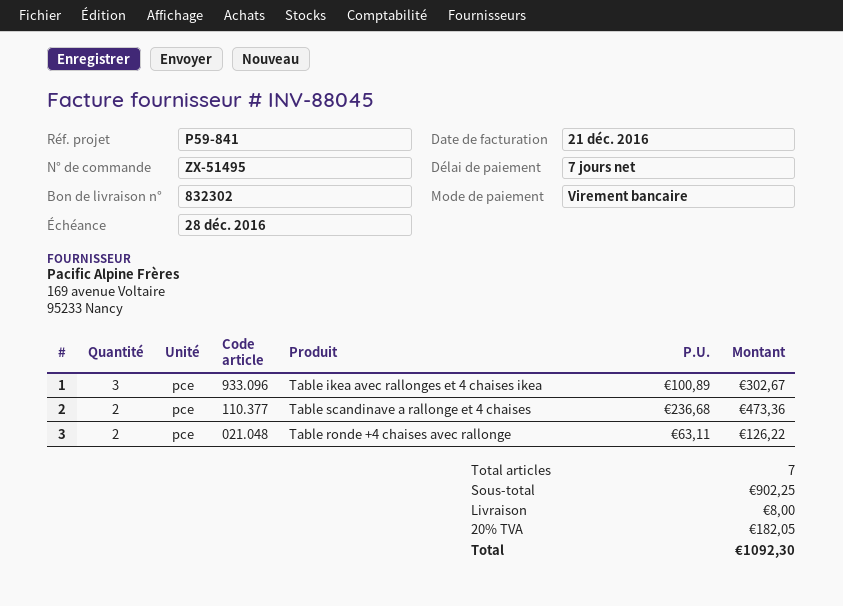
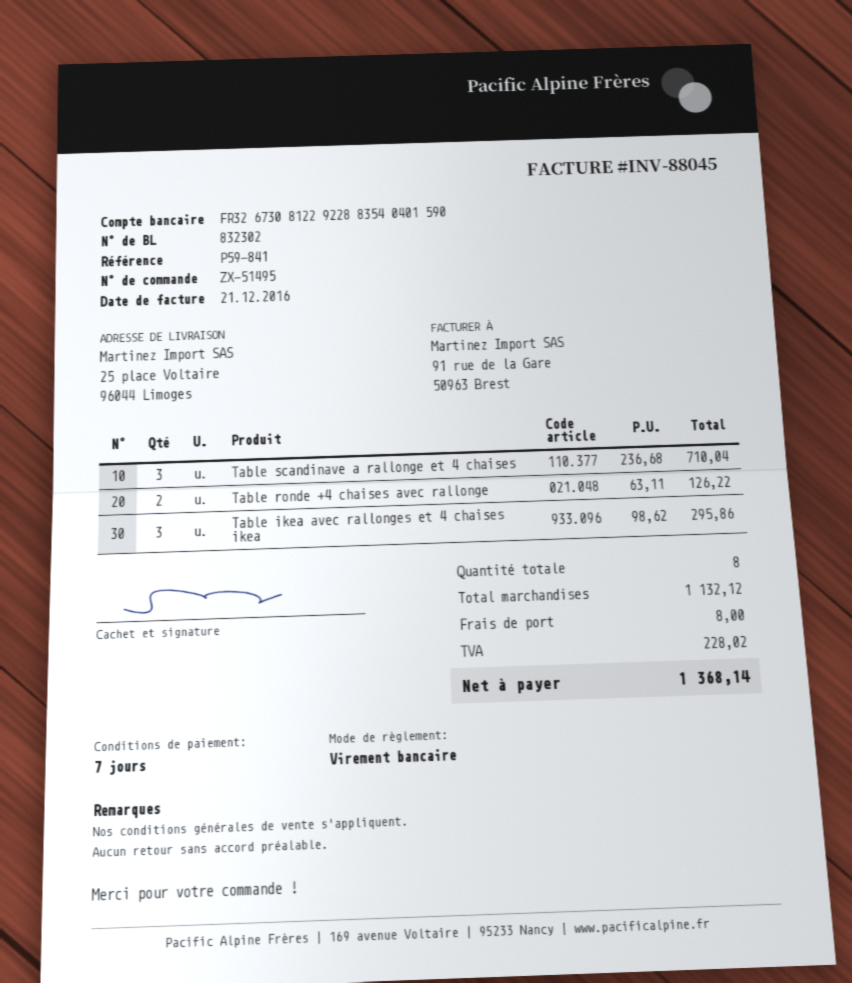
Table ikea avec rallonges et 4 chaises ikea: 3 x 100.89 = 302.67 -> 3 x 98.62 = 295.86
Table scandinave a rallonge et 4 chaises: 2 x 236.68 = 473.36 -> 3 x 236.68 = 710.04
total quantity: 7 -> 8
subtotal: 902.25 -> 1132.12
tax: 182.05 -> 228.02
total: 1092.30 -> 1368.14

